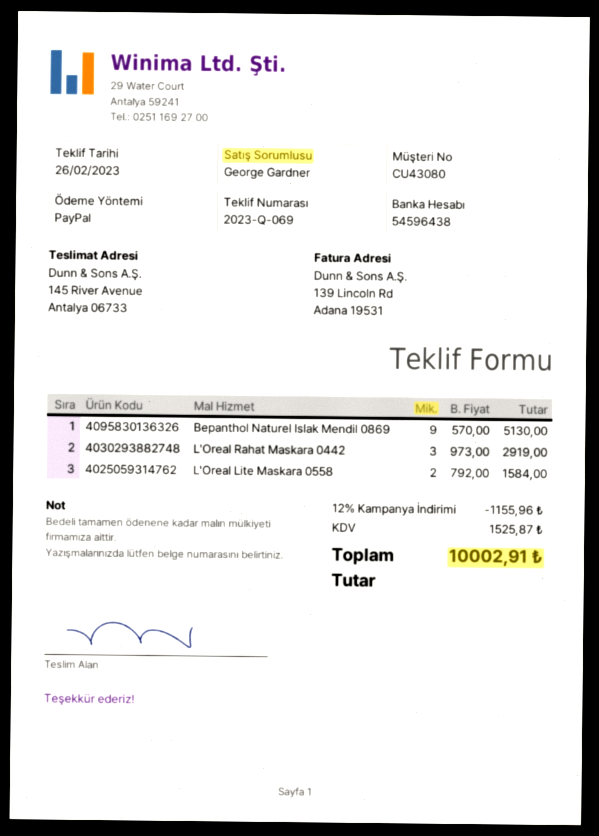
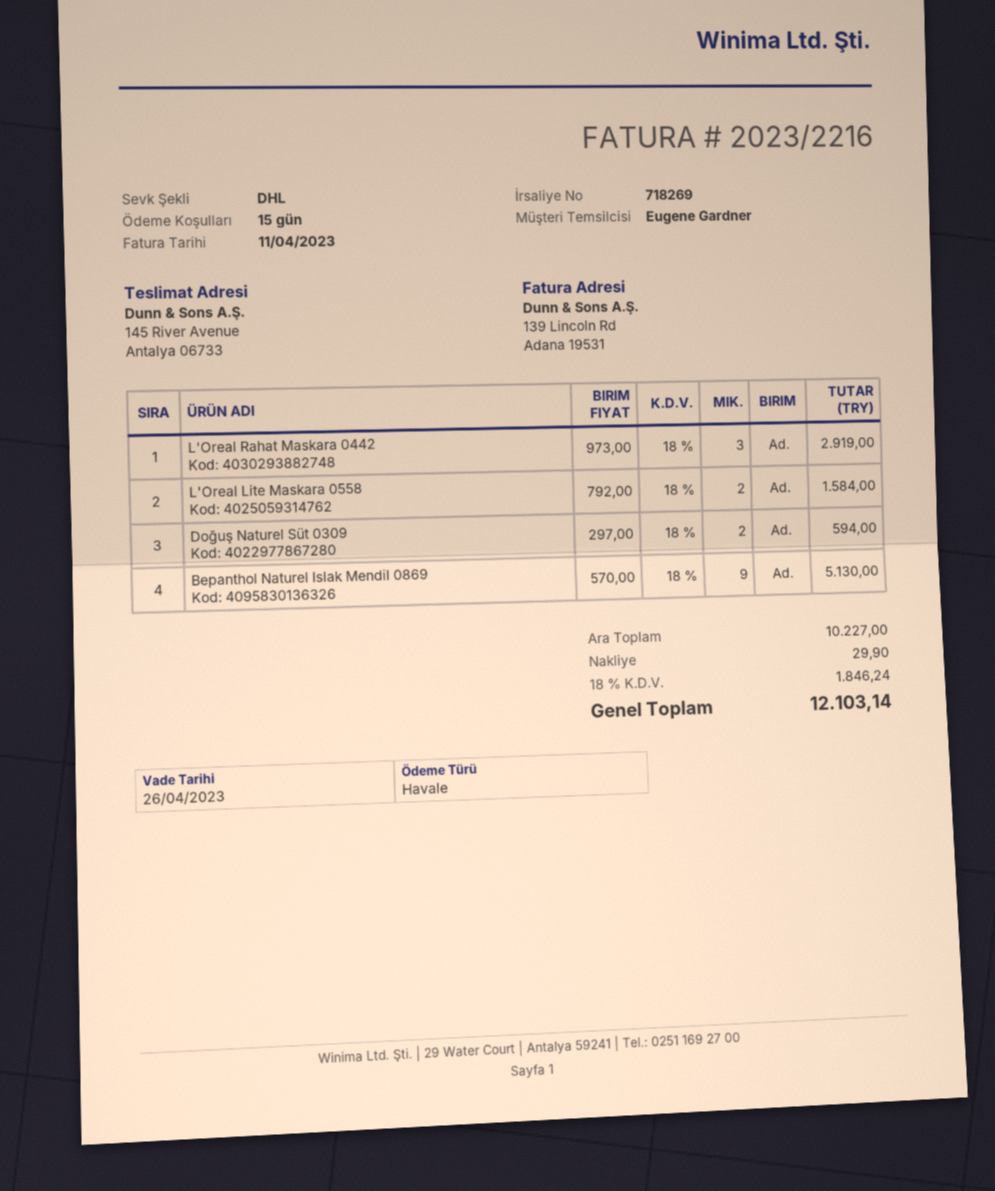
sales rep: George Gardner -> Eugene Gardner
payment method: PayPal -> bank transfer
Doğuş Naturel Süt 0309: none -> 2 x 297.00 = 594.00
discount: 12% = 1155.96 -> none
shipping: none -> 29.90
tax: 1525.87 -> 1846.24
total: 10002.91 -> 12103.14

